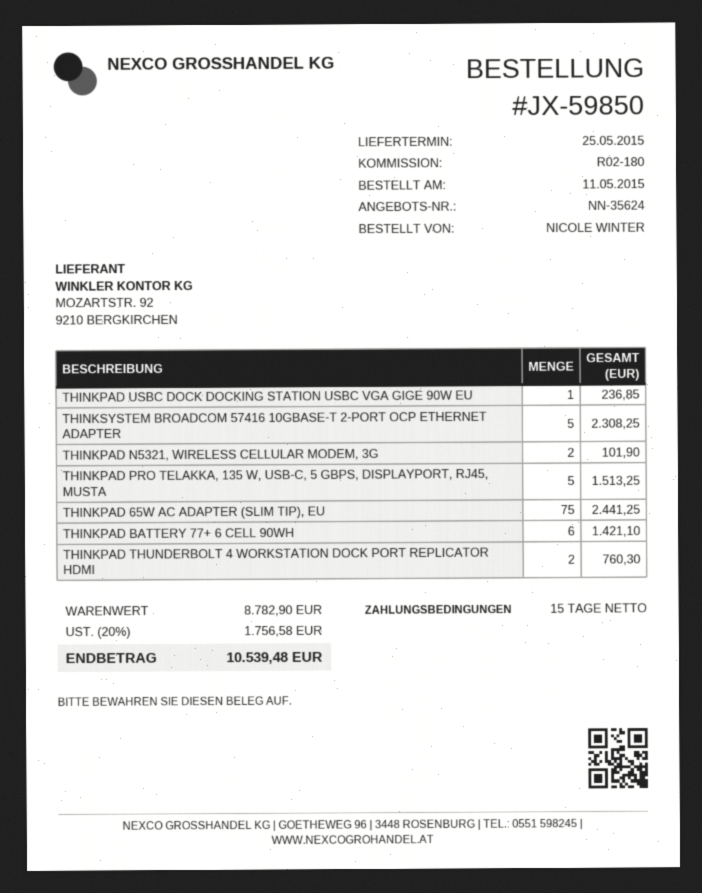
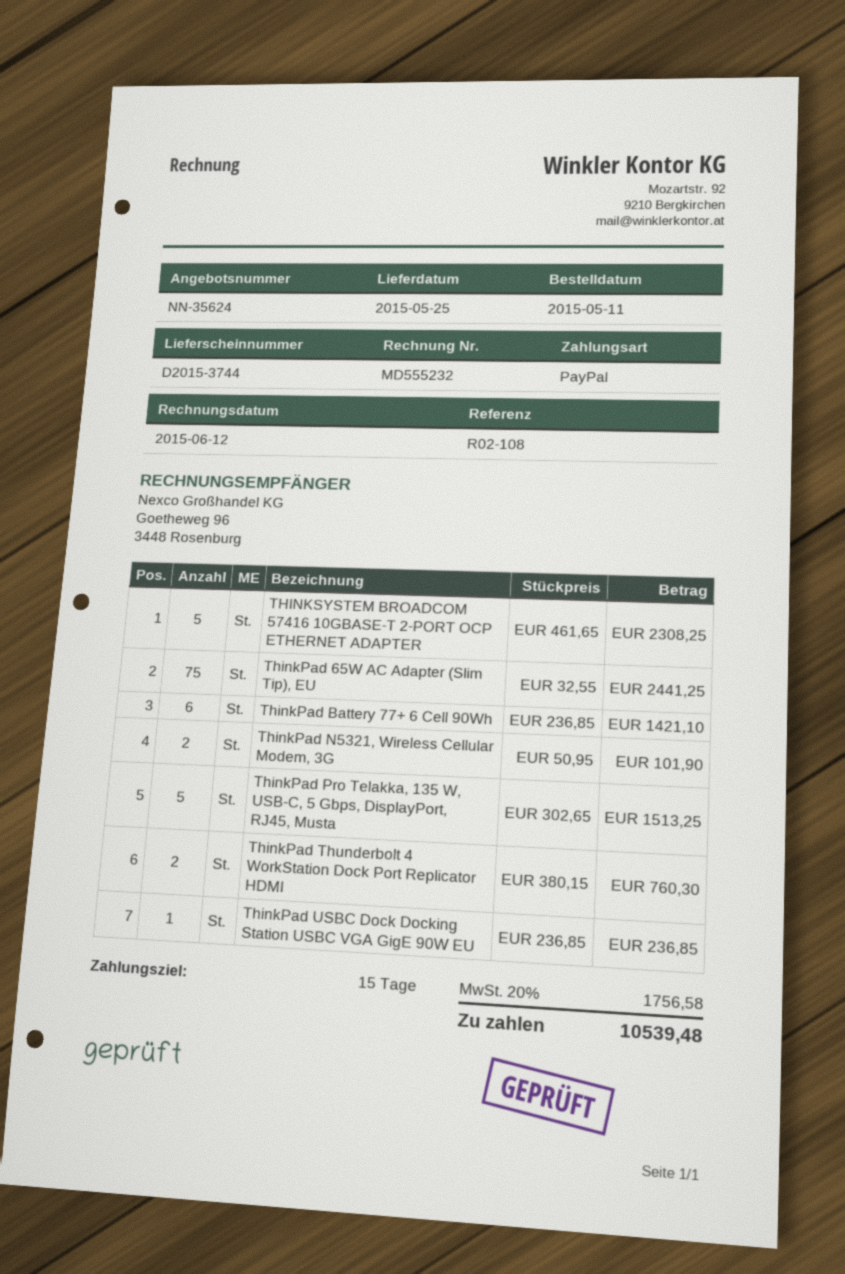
reference: R02-180 -> R02-108

